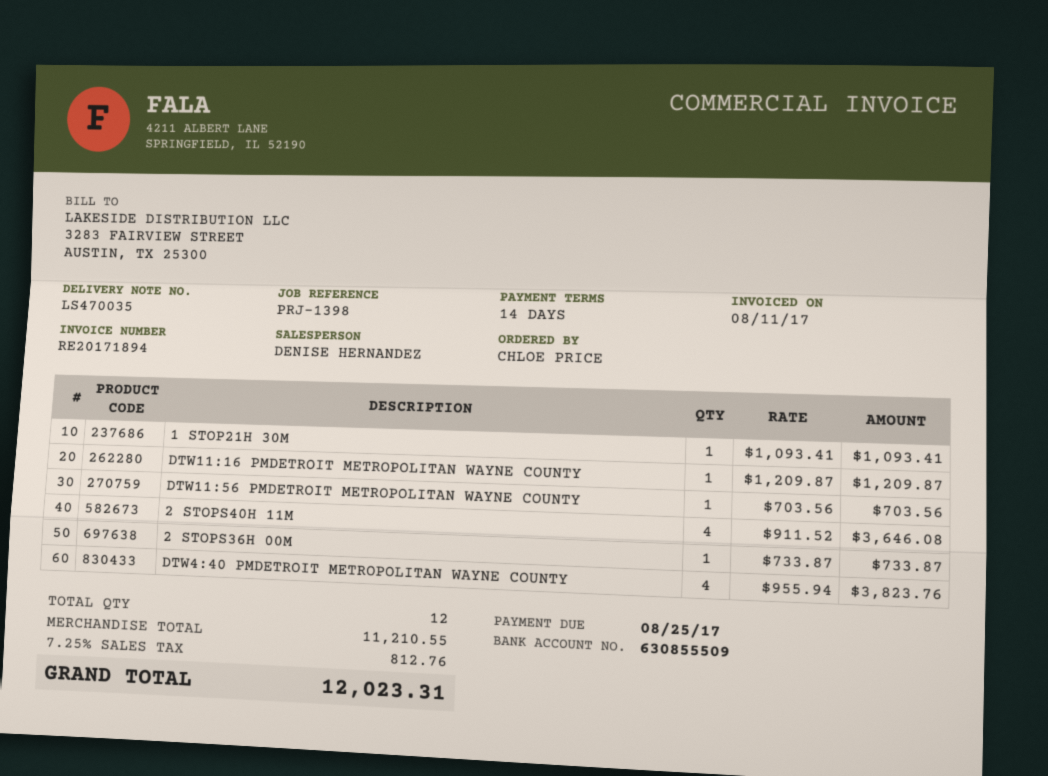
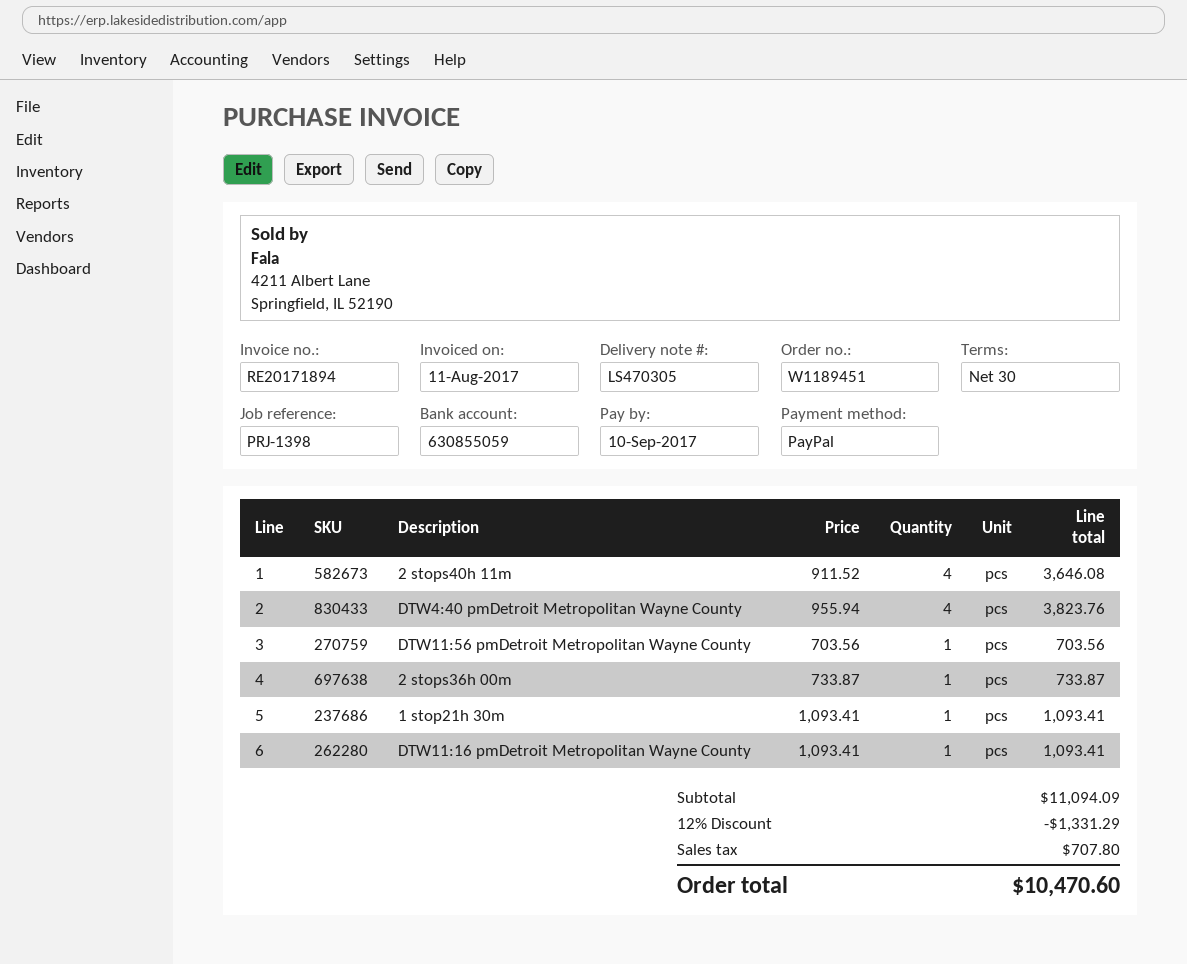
delivery note number: LS470035 -> LS470305
payment terms: 14 days -> 30 days
due date: 2017-08-25 -> 2017-09-10
bank account: 630855509 -> 630855059
DTW11:16 PMDETROIT METROPOLITAN WAYNE COUNTY: 1 x 1209.87 = 1209.87 -> 1 x 1093.41 = 1093.41
subtotal: 11210.55 -> 11094.09
discount: none -> 12% = 1331.29
tax: 812.76 -> 707.80
total: 12023.31 -> 10470.60

